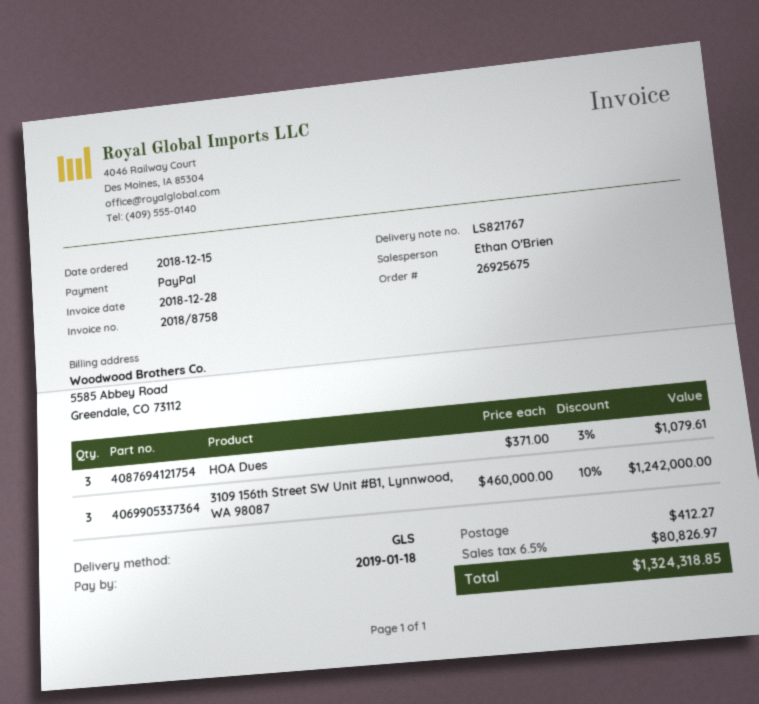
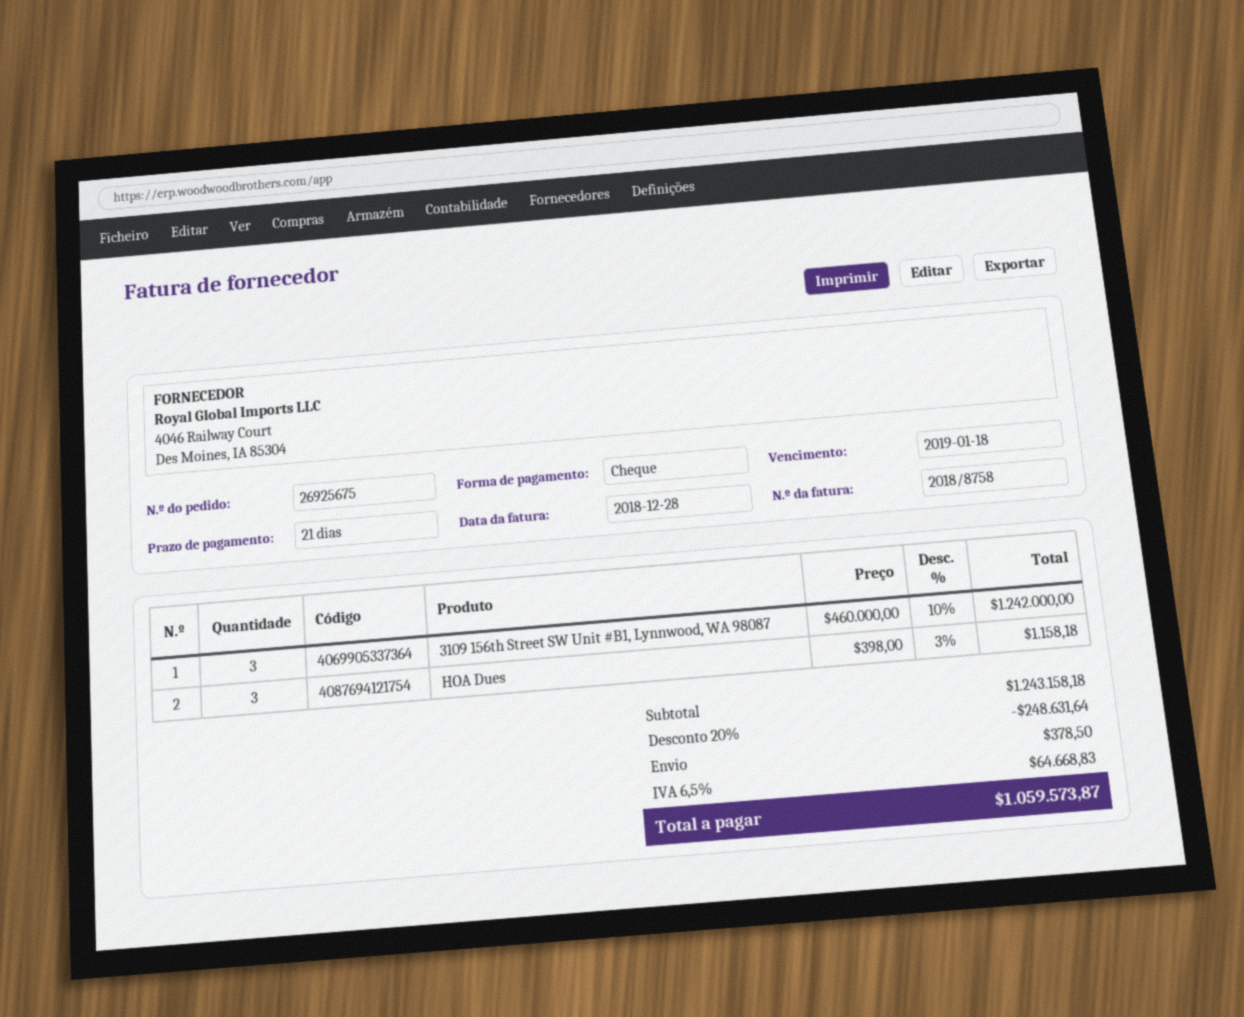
payment method: PayPal -> cheque
HOA Dues: 3 x 371.00 - 3% = 1079.61 -> 3 x 398.00 - 3% = 1158.18
discount: none -> 20% = 248631.64
shipping: 412.27 -> 378.50
tax: 6.5% = 80826.97 -> 6.5% = 64668.83
total: 1324318.85 -> 1059573.87

